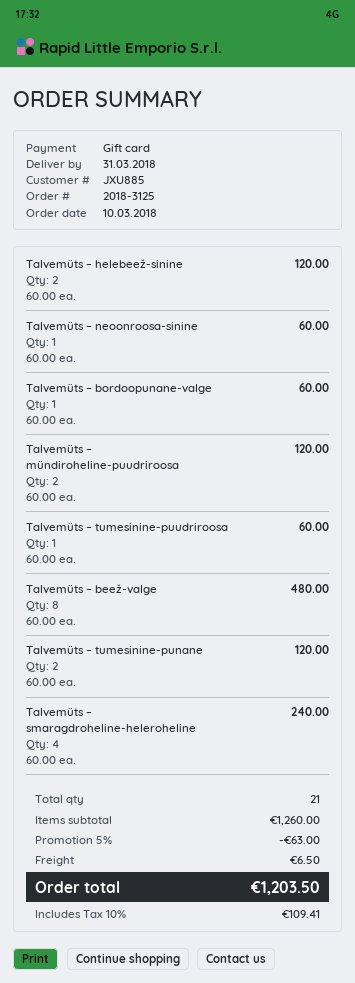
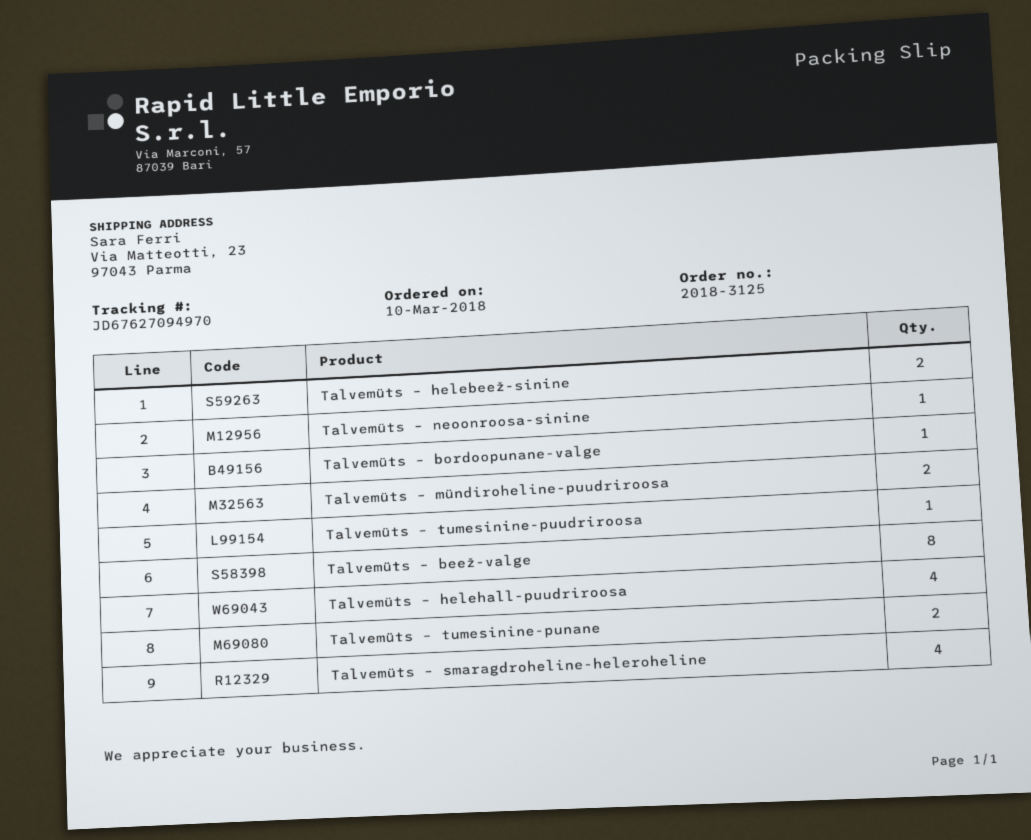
Talvemüts – helehall-puudriroosa: none -> 4

